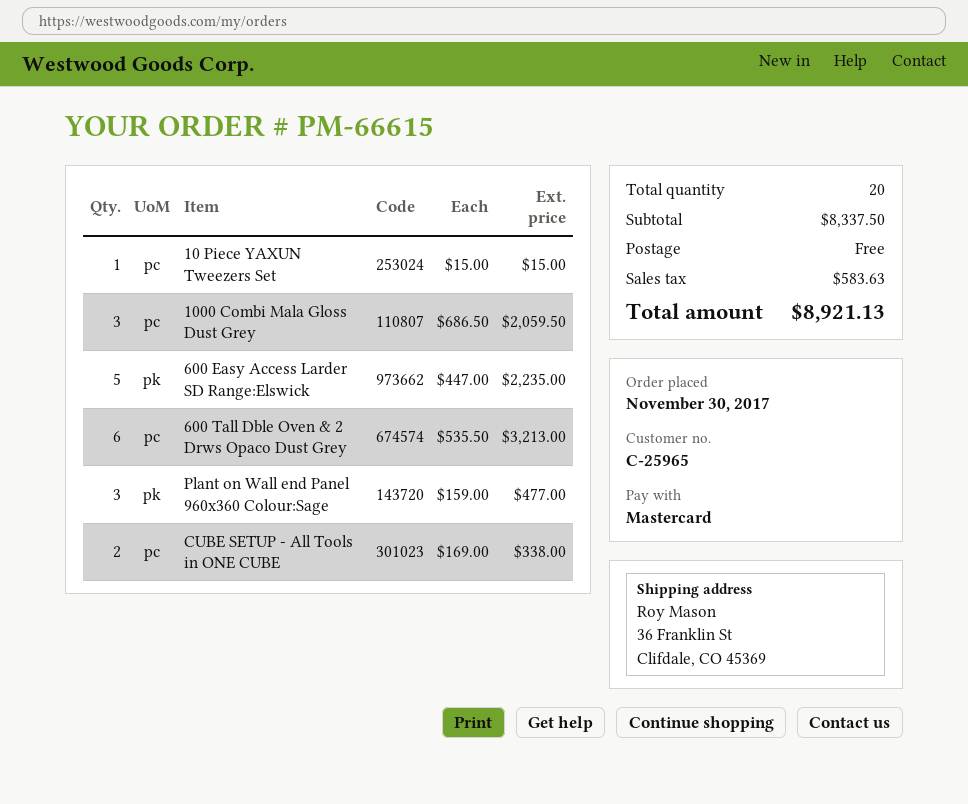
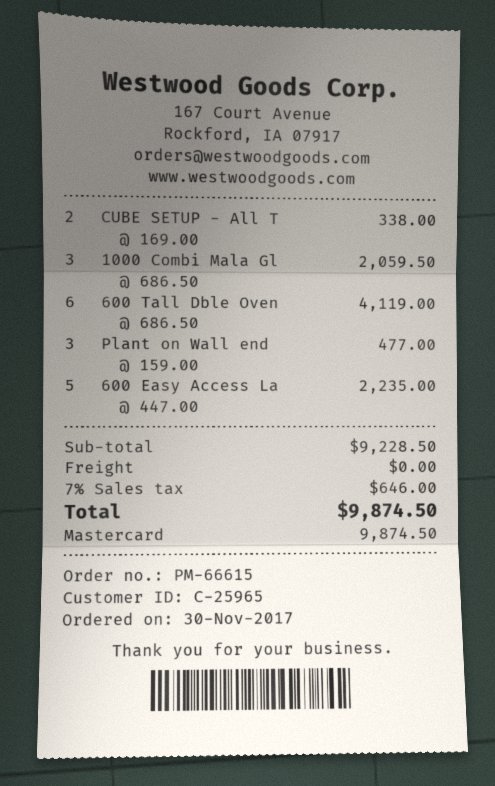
10 Piece YAXUN Tweezers Set: 1 x 15.00 = 15.00 -> none
600 Tall Dble Oven & 2 Drws Opaco Dust Grey: 6 x 535.50 = 3213.00 -> 6 x 686.50 = 4119.00
subtotal: 8337.50 -> 9228.50
tax: 583.63 -> 646.00
total: 8921.13 -> 9874.50

